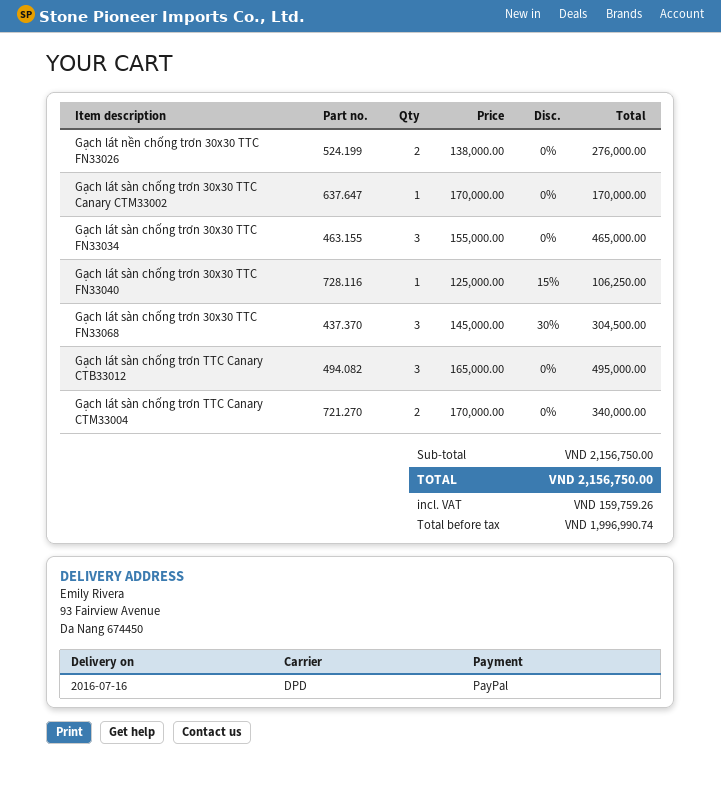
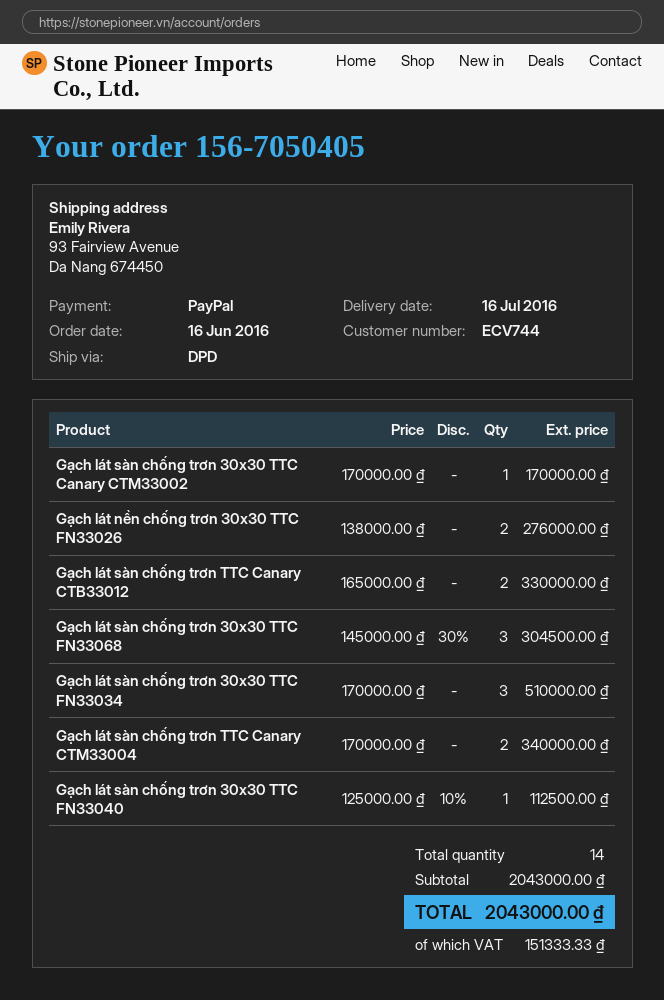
Gạch lát sàn chống trơn 30x30 TTC FN33034: 3 x 155000.00 = 465000.00 -> 3 x 170000.00 = 510000.00
Gạch lát sàn chống trơn 30x30 TTC FN33040: 1 x 125000.00 - 15% = 106250.00 -> 1 x 125000.00 - 10% = 112500.00
Gạch lát sàn chống trơn TTC Canary CTB33012: 3 x 165000.00 = 495000.00 -> 2 x 165000.00 = 330000.00
subtotal: 2156750.00 -> 2043000.00
tax: 159759.26 -> 151333.33
total: 2156750.00 -> 2043000.00

